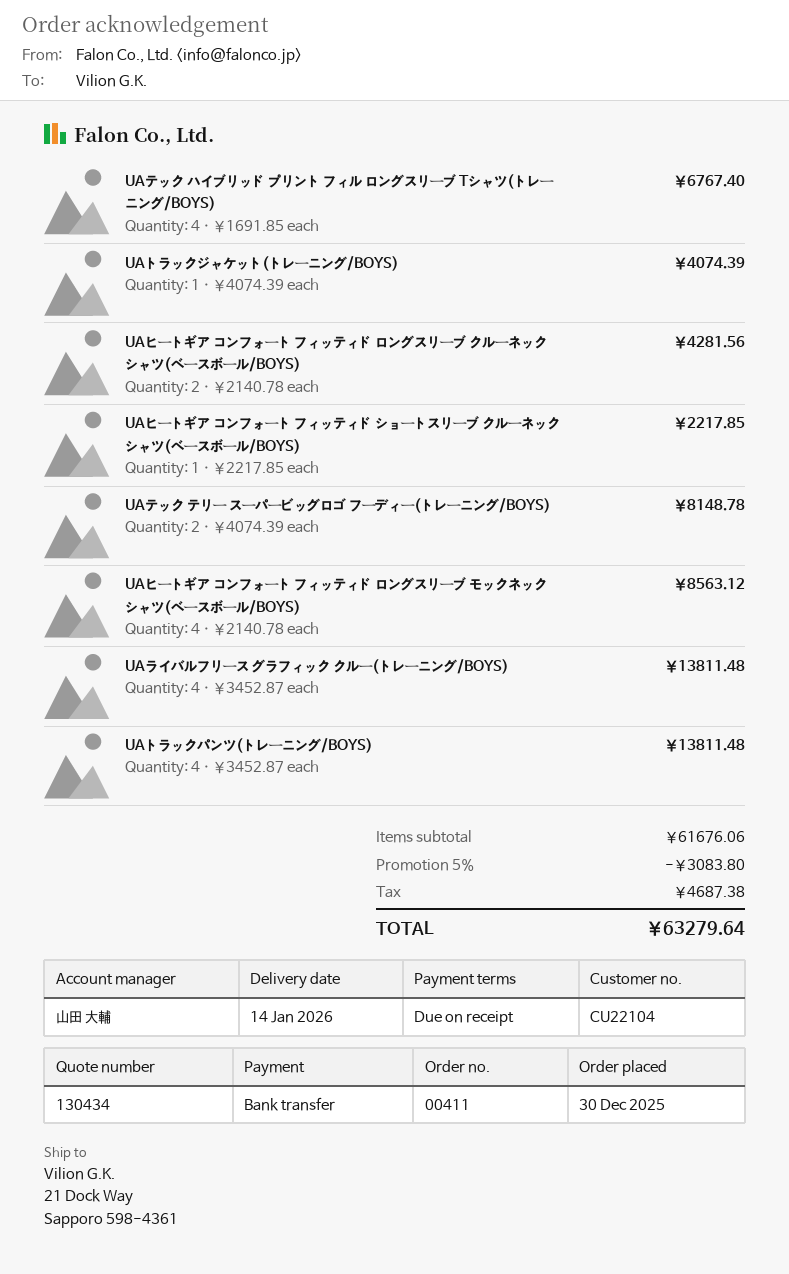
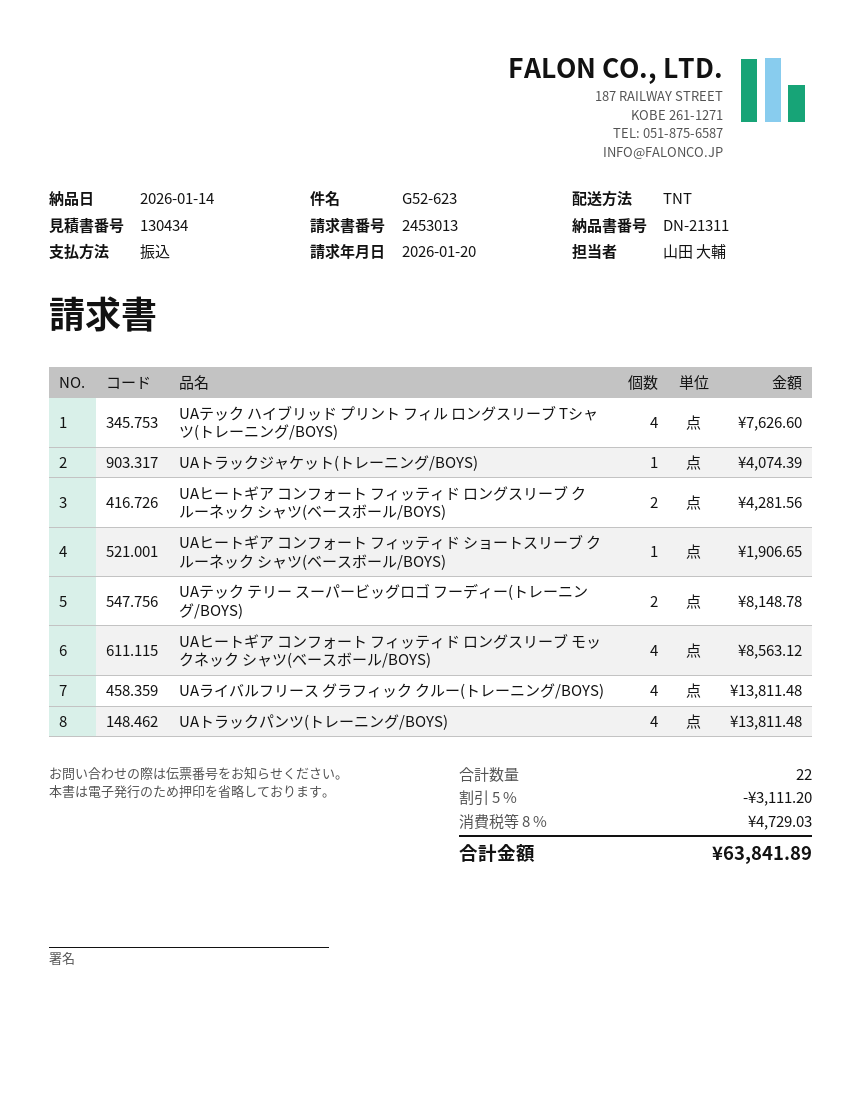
UAテック ハイブリッド プリント フィル ロングスリーブ Tシャツ(トレーニング/BOYS): 4 for 6767.40 -> 4 for 7626.60
UAヒートギア コンフォート フィッティド ショートスリーブ クルーネック シャツ(ベースボール/BOYS): 1 for 2217.85 -> 1 for 1906.65
discount: 5% = 3083.80 -> 5% = 3111.20
tax: 4687.38 -> 4729.03
total: 63279.64 -> 63841.89

